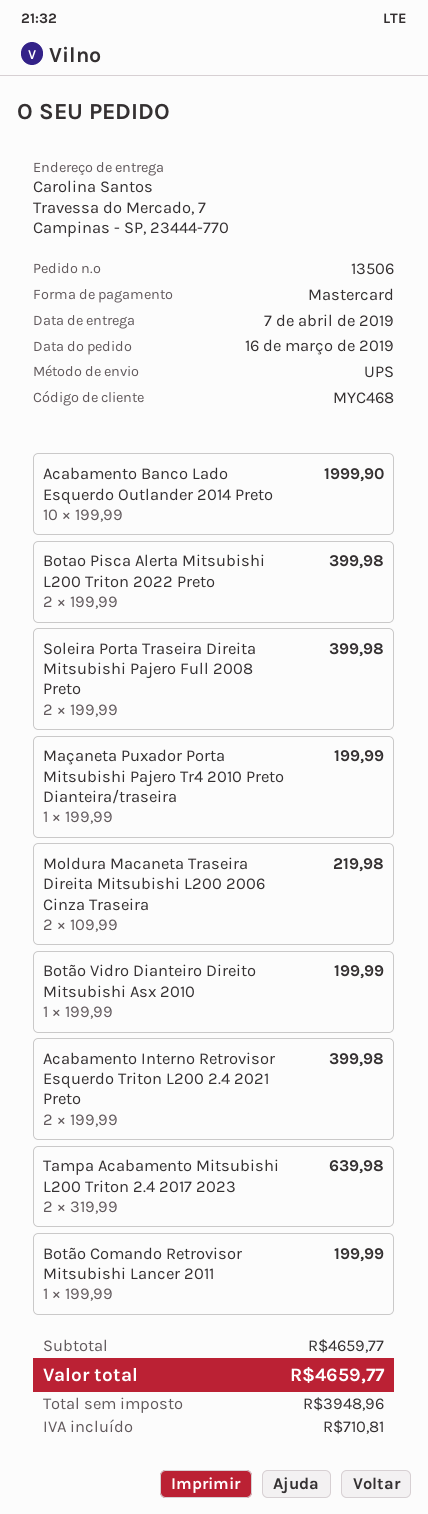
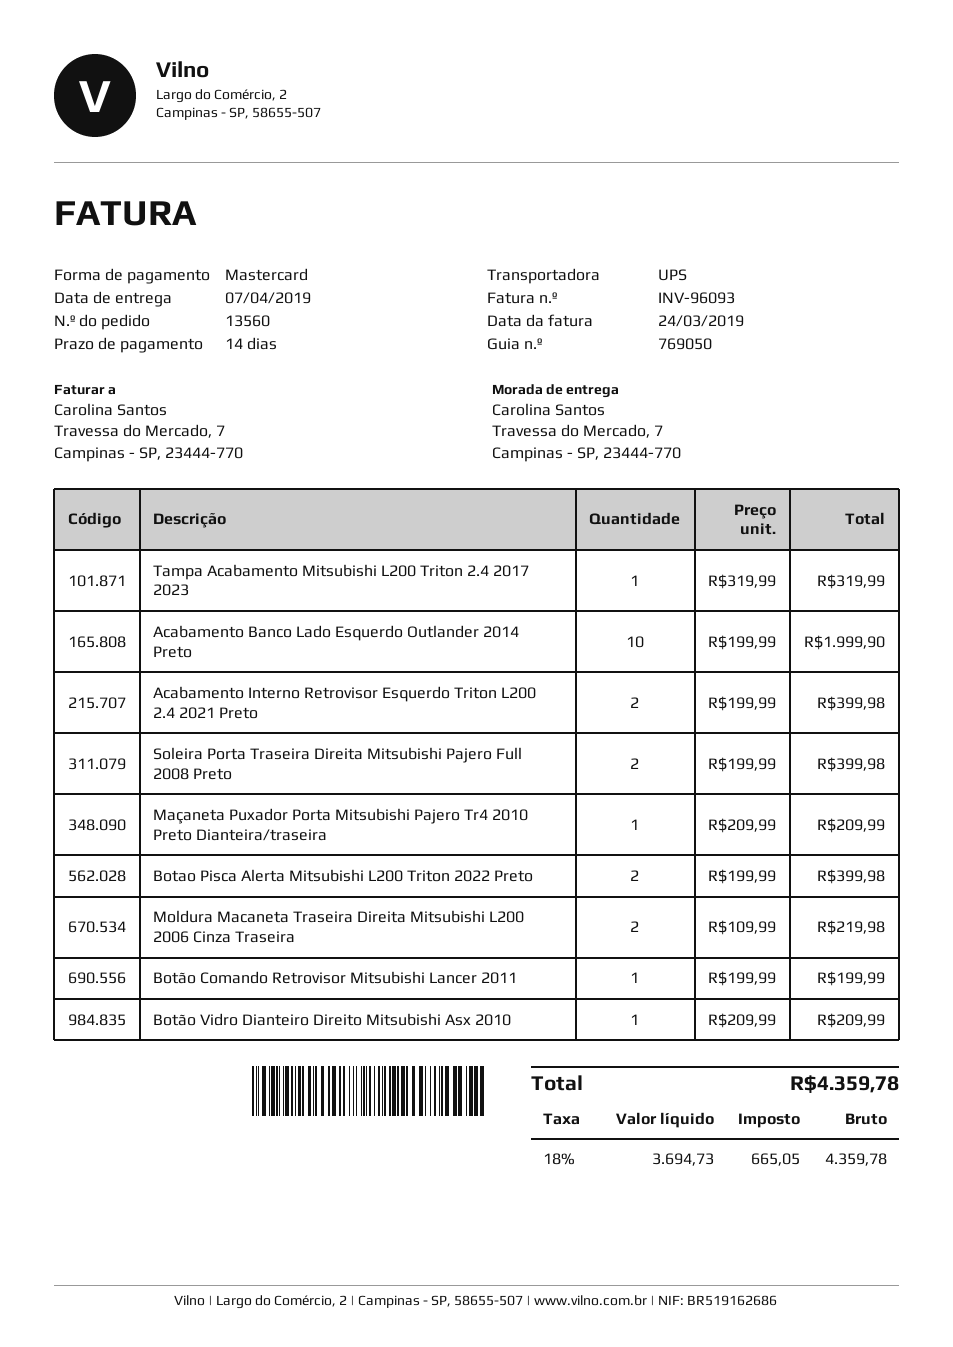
order number: 13506 -> 13560
Maçaneta Puxador Porta Mitsubishi Pajero Tr4 2010 Preto Dianteira/traseira: 1 x 199.99 = 199.99 -> 1 x 209.99 = 209.99
Botão Vidro Dianteiro Direito Mitsubishi Asx 2010: 1 x 199.99 = 199.99 -> 1 x 209.99 = 209.99
Tampa Acabamento Mitsubishi L200 Triton 2.4 2017 2023: 2 x 319.99 = 639.98 -> 1 x 319.99 = 319.99
net: 3948.96 -> 3694.73
tax: 710.81 -> 665.05
total: 4659.77 -> 4359.78

